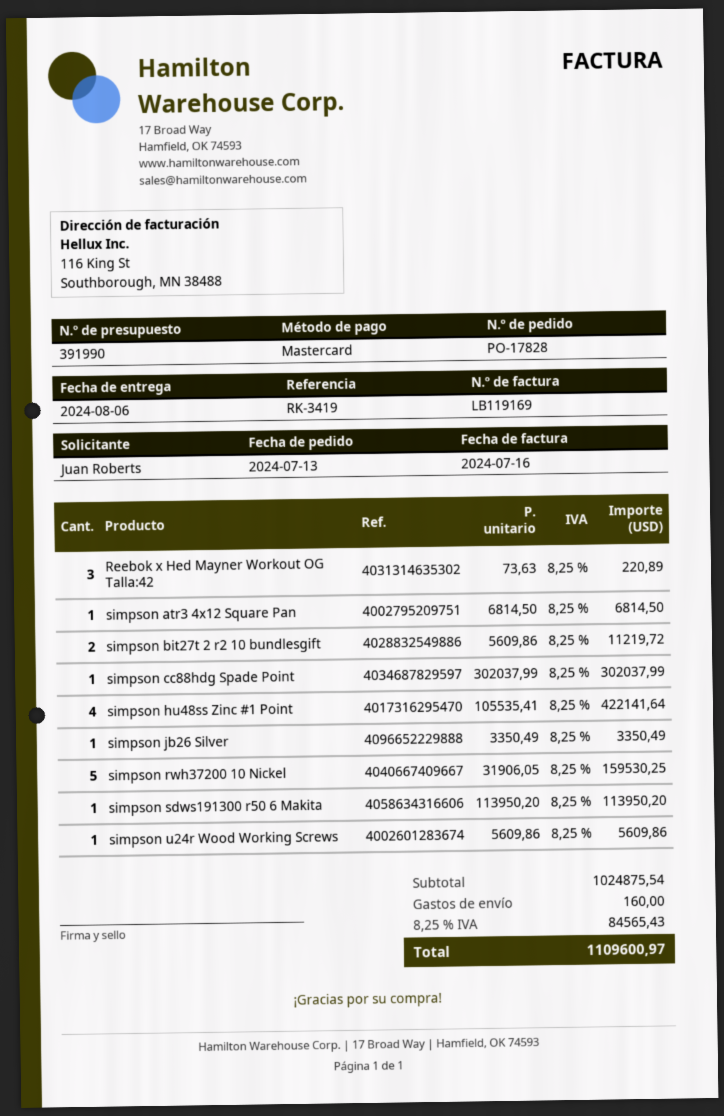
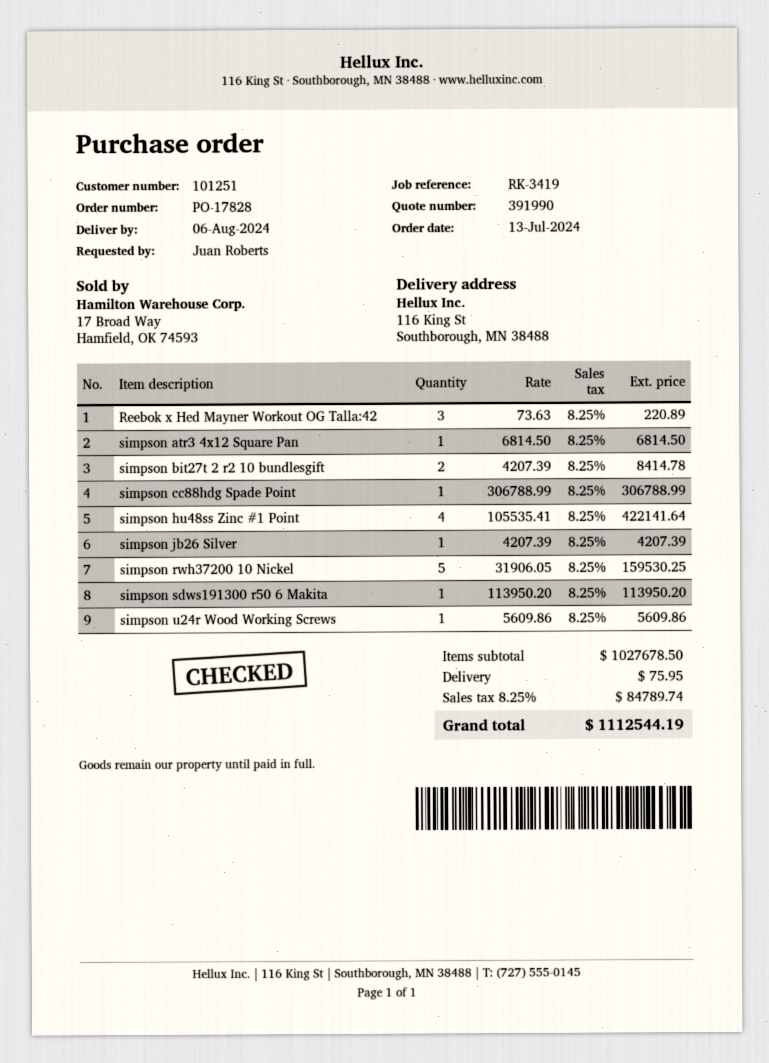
simpson bit27t 2 r2 10 bundlesgift: 2 x 5609.86 = 11219.72 -> 2 x 4207.39 = 8414.78
simpson cc88hdg Spade Point: 1 x 302037.99 = 302037.99 -> 1 x 306788.99 = 306788.99
simpson jb26 Silver: 1 x 3350.49 = 3350.49 -> 1 x 4207.39 = 4207.39
subtotal: 1024875.54 -> 1027678.50
shipping: 160.00 -> 75.95
tax: 8.25% = 84565.43 -> 8.25% = 84789.74
total: 1109600.97 -> 1112544.19

